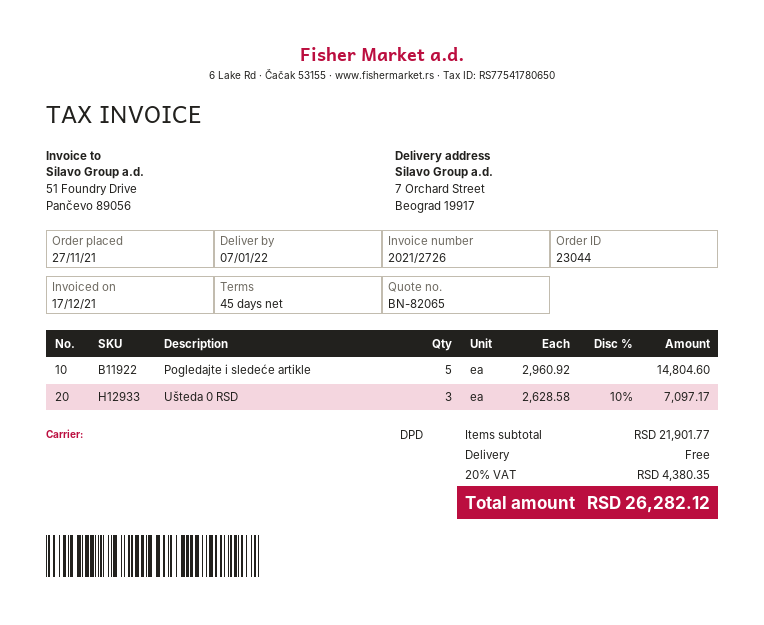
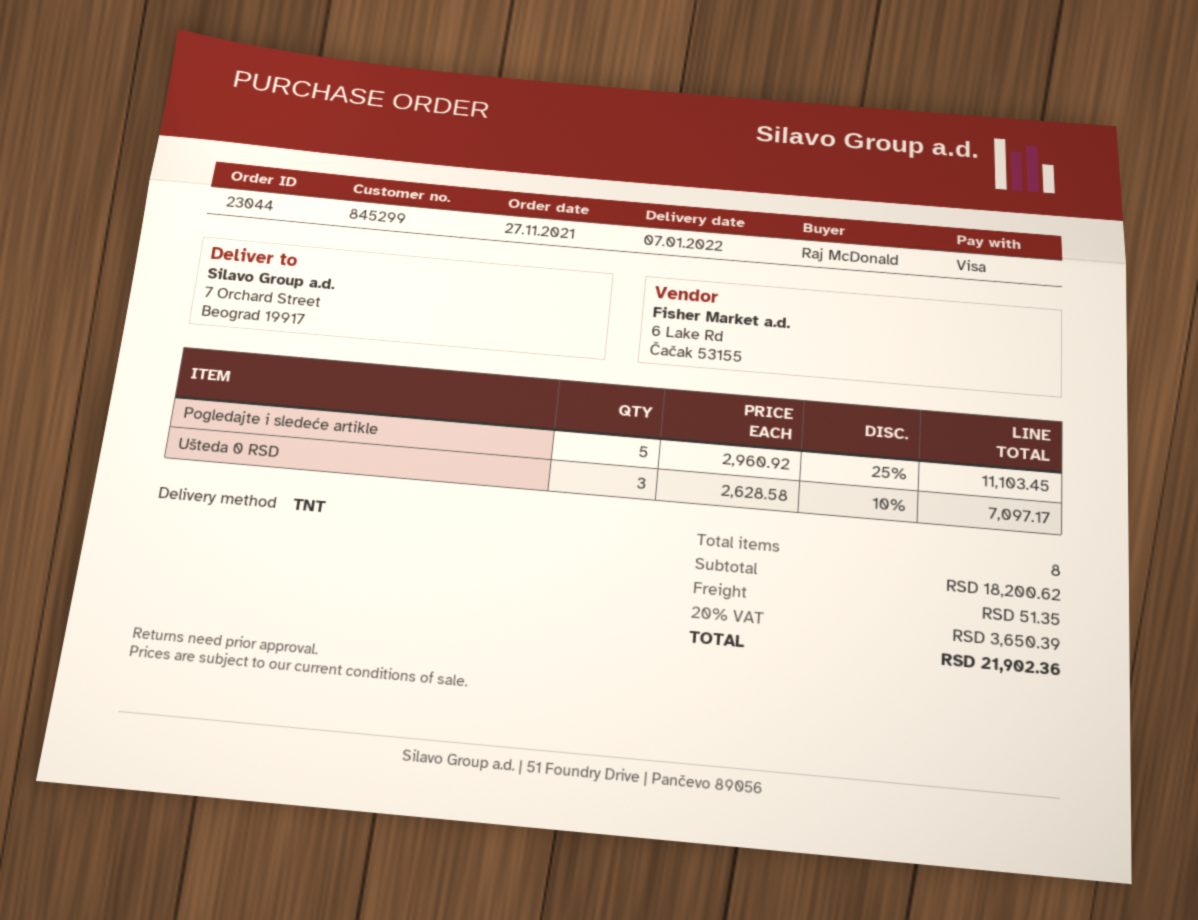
shipping method: DPD -> TNT
Pogledajte i sledeće artikle: 5 x 2960.92 = 14804.60 -> 5 x 2960.92 - 25% = 11103.45
subtotal: 21901.77 -> 18200.62
shipping: 0.00 -> 51.35
tax: 20% = 4380.35 -> 20% = 3650.39
total: 26282.12 -> 21902.36

